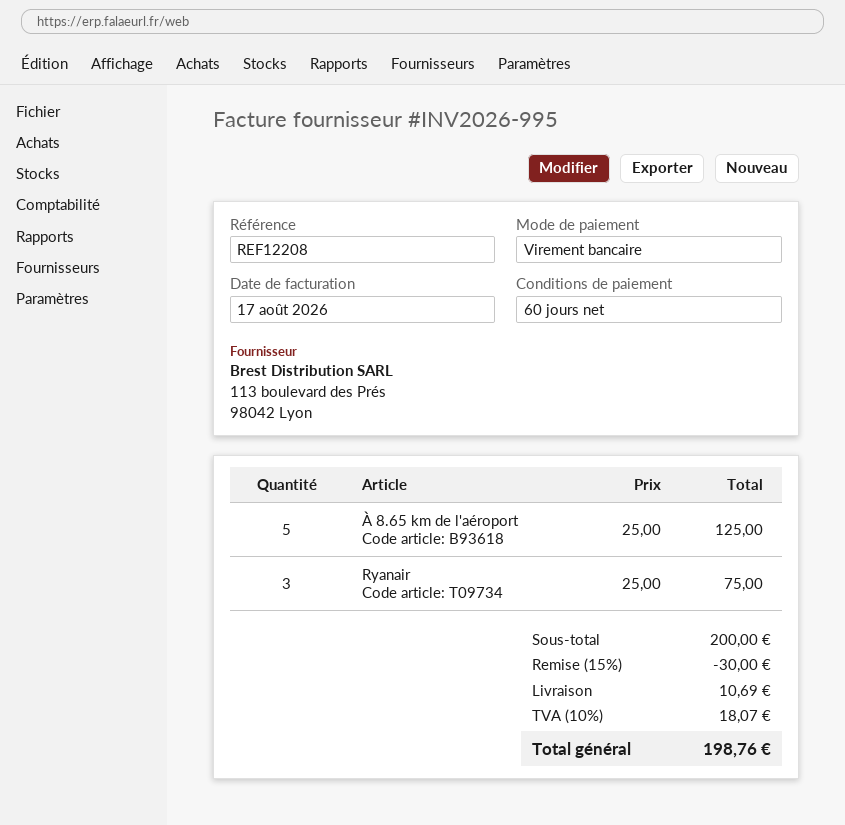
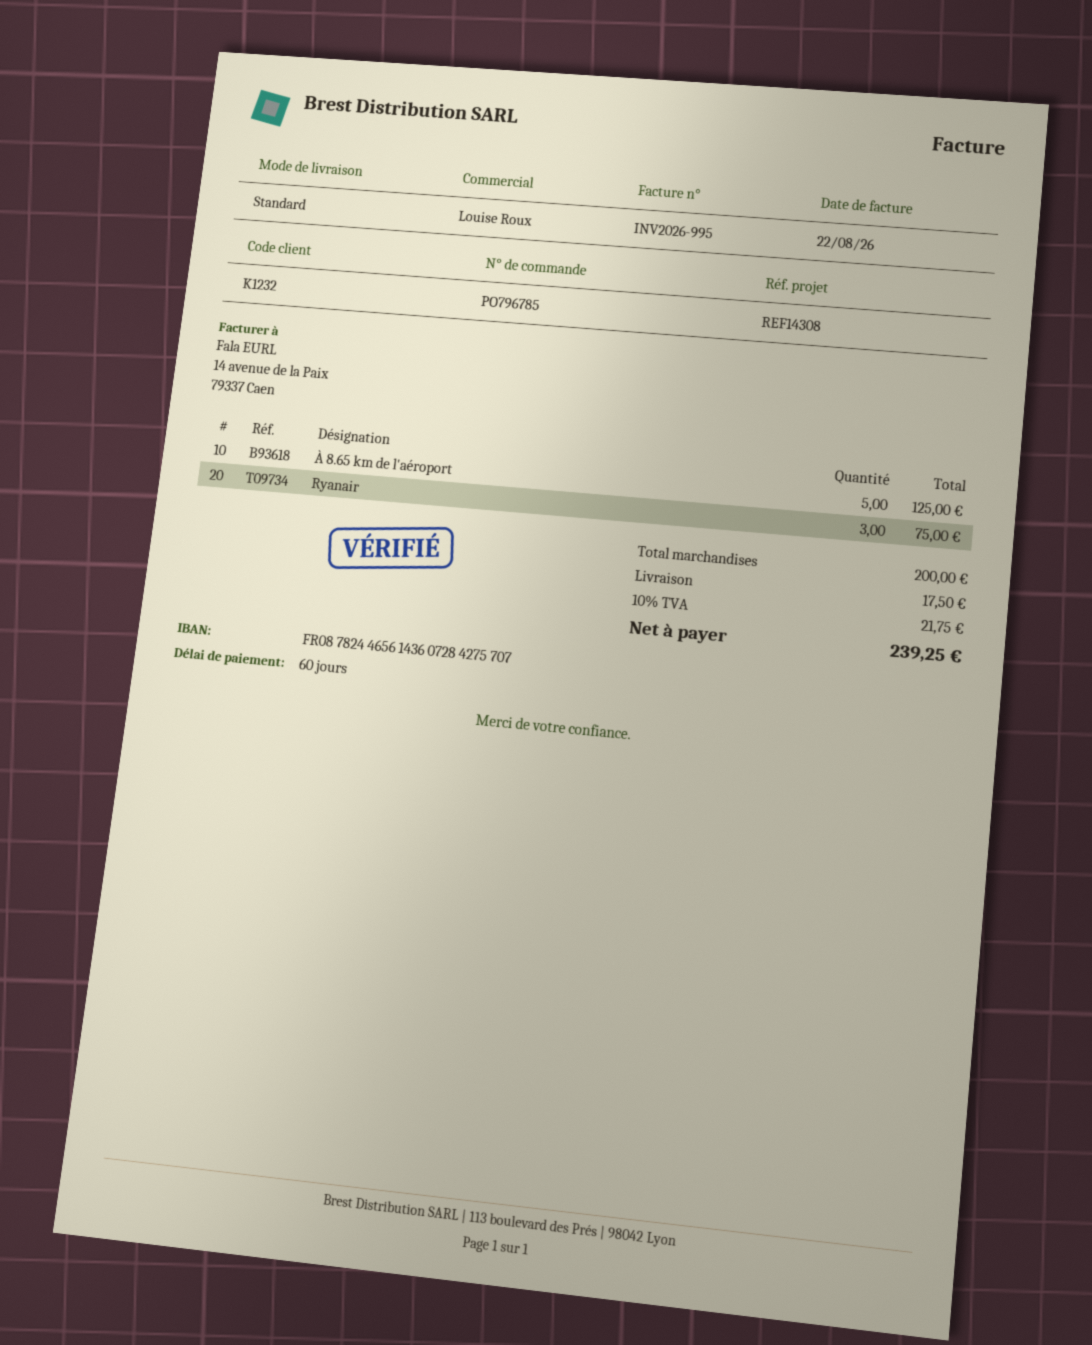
invoice date: 2026-08-17 -> 2026-08-22
reference: REF12208 -> REF14308
discount: 15% = 30.00 -> none
shipping: 10.69 -> 17.50
tax: 10% = 18.07 -> 10% = 21.75
total: 198.76 -> 239.25

